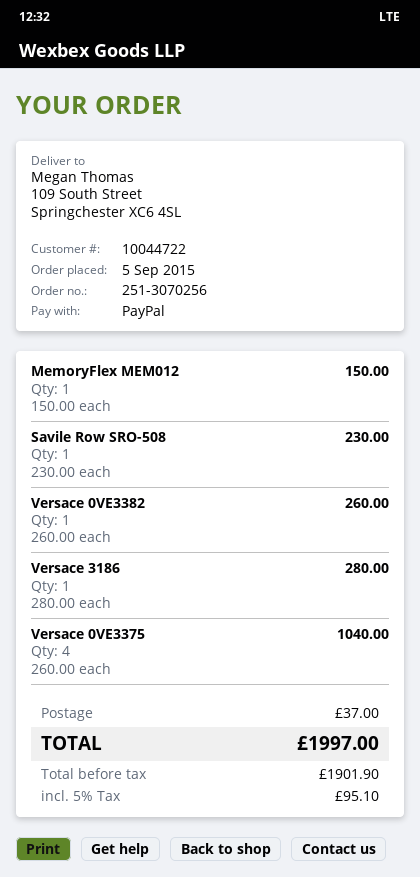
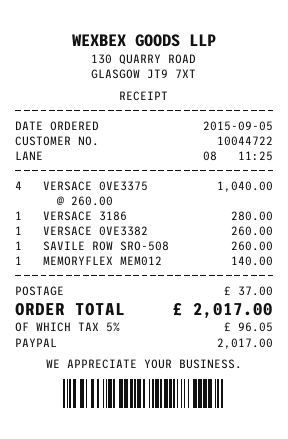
MemoryFlex MEM012: 1 x 150.00 = 150.00 -> 1 x 140.00 = 140.00
Savile Row SRO-508: 1 x 230.00 = 230.00 -> 1 x 260.00 = 260.00
tax: 5% = 95.10 -> 5% = 96.05
total: 1997.00 -> 2017.00

